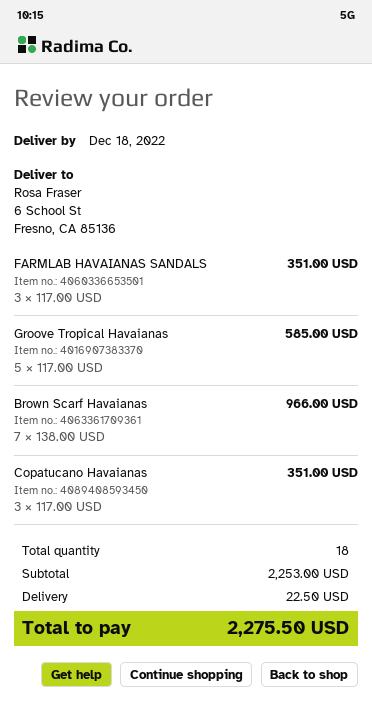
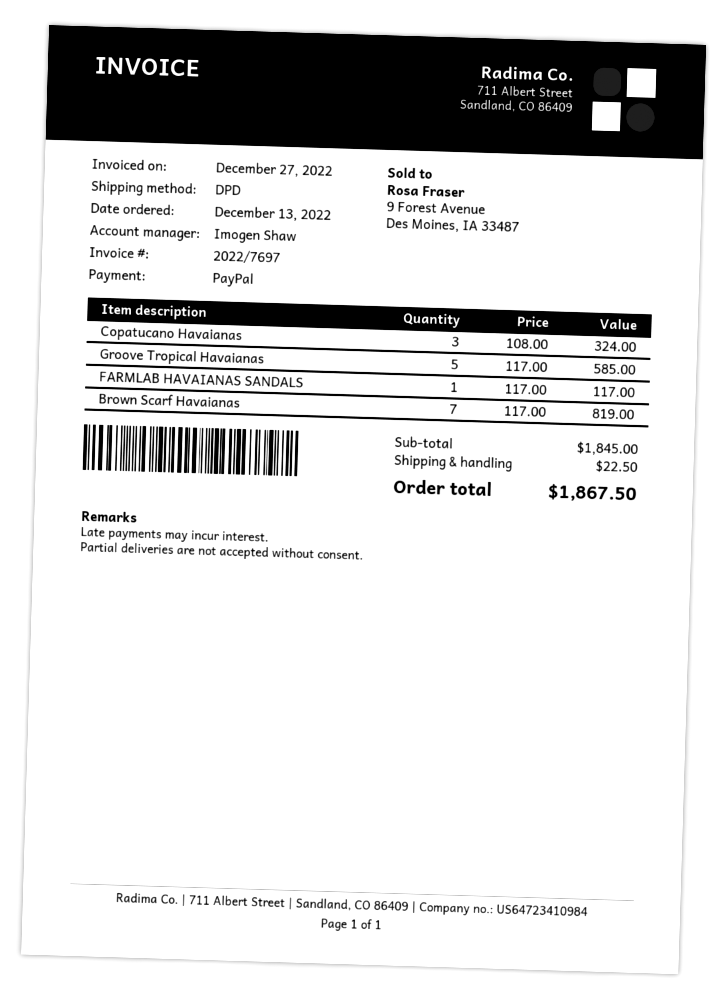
FARMLAB HAVAIANAS SANDALS: 3 x 117.00 = 351.00 -> 1 x 117.00 = 117.00
Brown Scarf Havaianas: 7 x 138.00 = 966.00 -> 7 x 117.00 = 819.00
Copatucano Havaianas: 3 x 117.00 = 351.00 -> 3 x 108.00 = 324.00
subtotal: 2253.00 -> 1845.00
total: 2275.50 -> 1867.50

